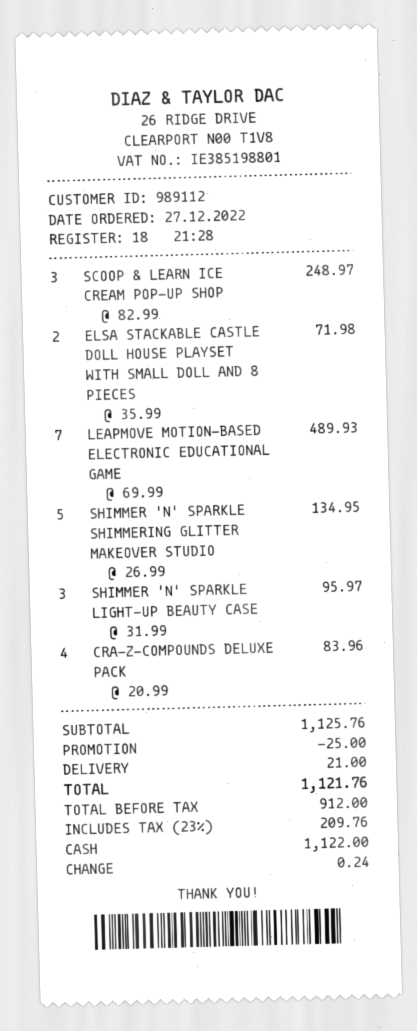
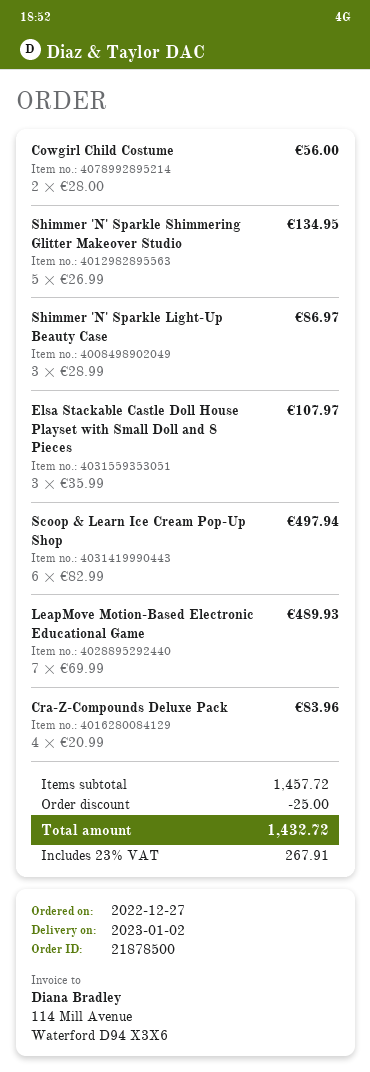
SCOOP & LEARN ICE CREAM POP-UP SHOP: 3 x 82.99 = 248.97 -> 6 x 82.99 = 497.94
ELSA STACKABLE CASTLE DOLL HOUSE PLAYSET WITH SMALL DOLL AND 8 PIECES: 2 x 35.99 = 71.98 -> 3 x 35.99 = 107.97
SHIMMER 'N' SPARKLE LIGHT-UP BEAUTY CASE: 3 x 31.99 = 95.97 -> 3 x 28.99 = 86.97
Cowgirl Child Costume: none -> 2 x 28.00 = 56.00
subtotal: 1125.76 -> 1457.72
shipping: 21.00 -> none
tax: 23% = 209.76 -> 23% = 267.91
total: 1121.76 -> 1432.72

